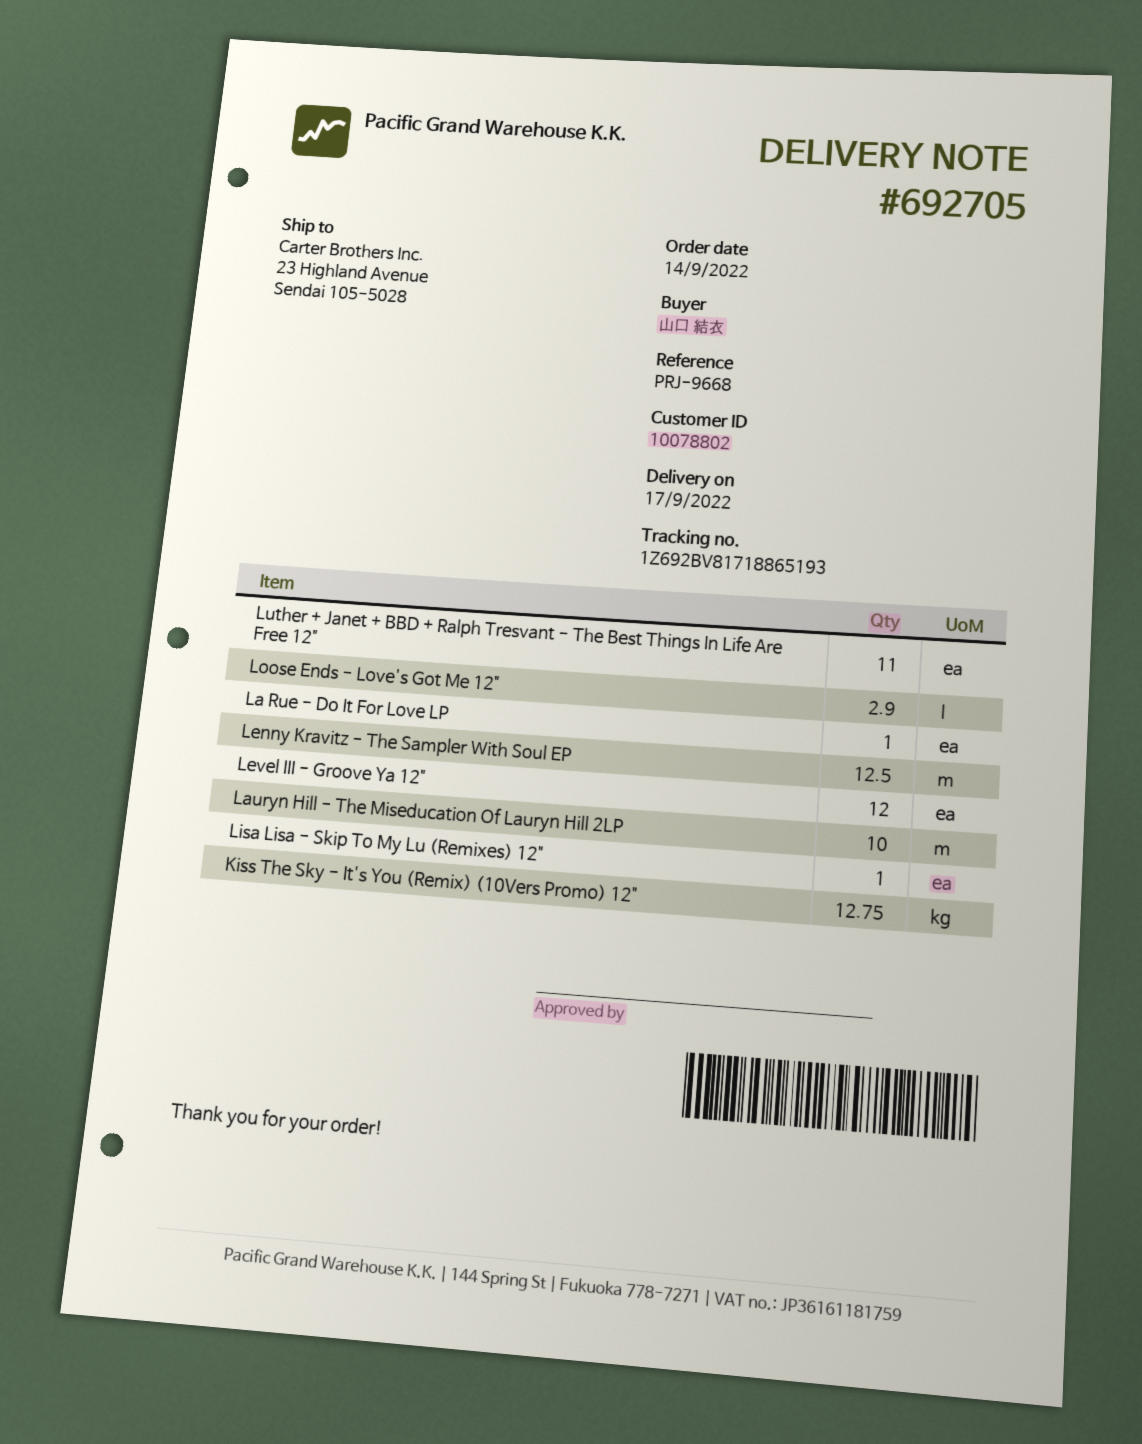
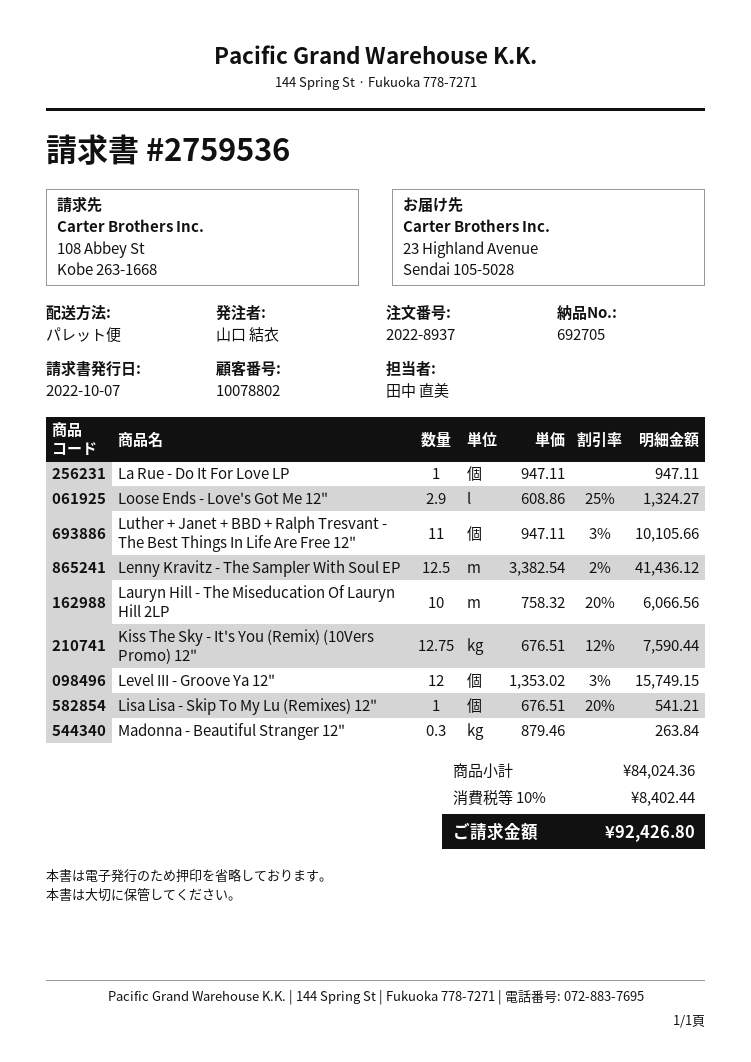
Madonna - Beautiful Stranger 12": none -> 0.3

